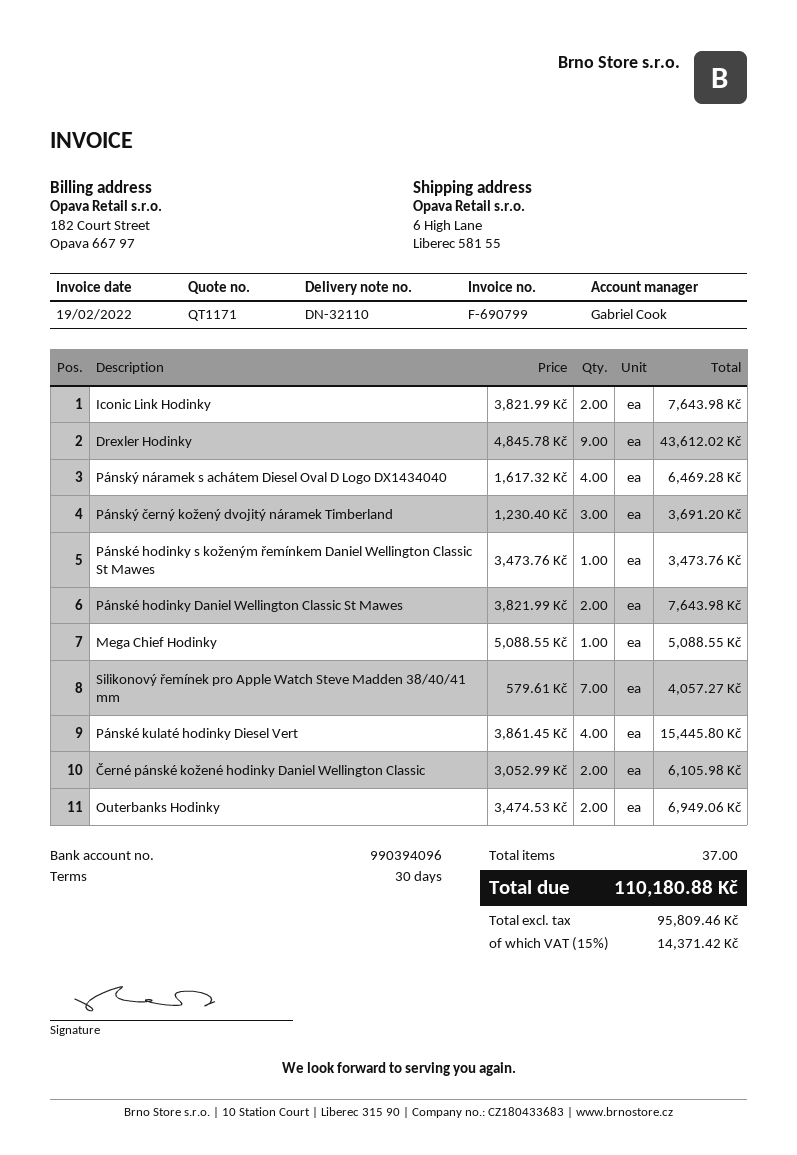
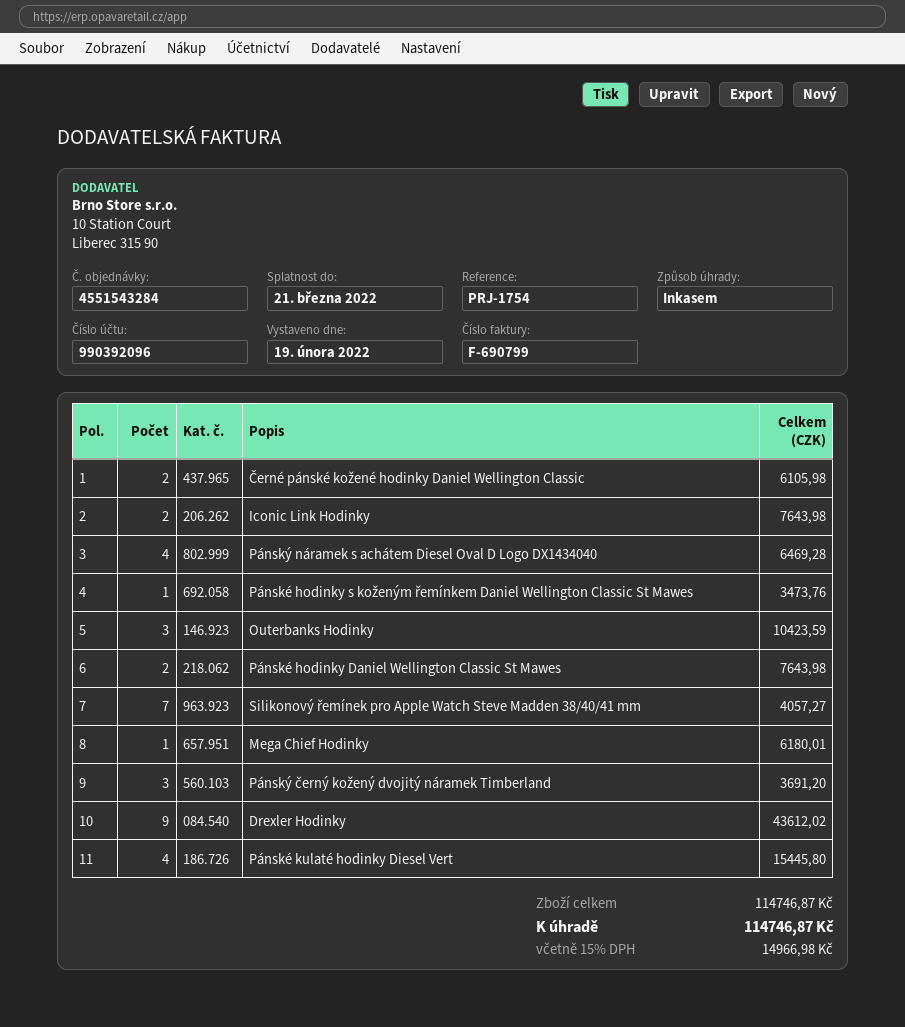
bank account: 990394096 -> 990392096
Mega Chief Hodinky: 1 for 5088.55 -> 1 for 6180.01
Outerbanks Hodinky: 2 for 6949.06 -> 3 for 10423.59
tax: 15% = 14371.42 -> 15% = 14966.98
total: 110180.88 -> 114746.87

